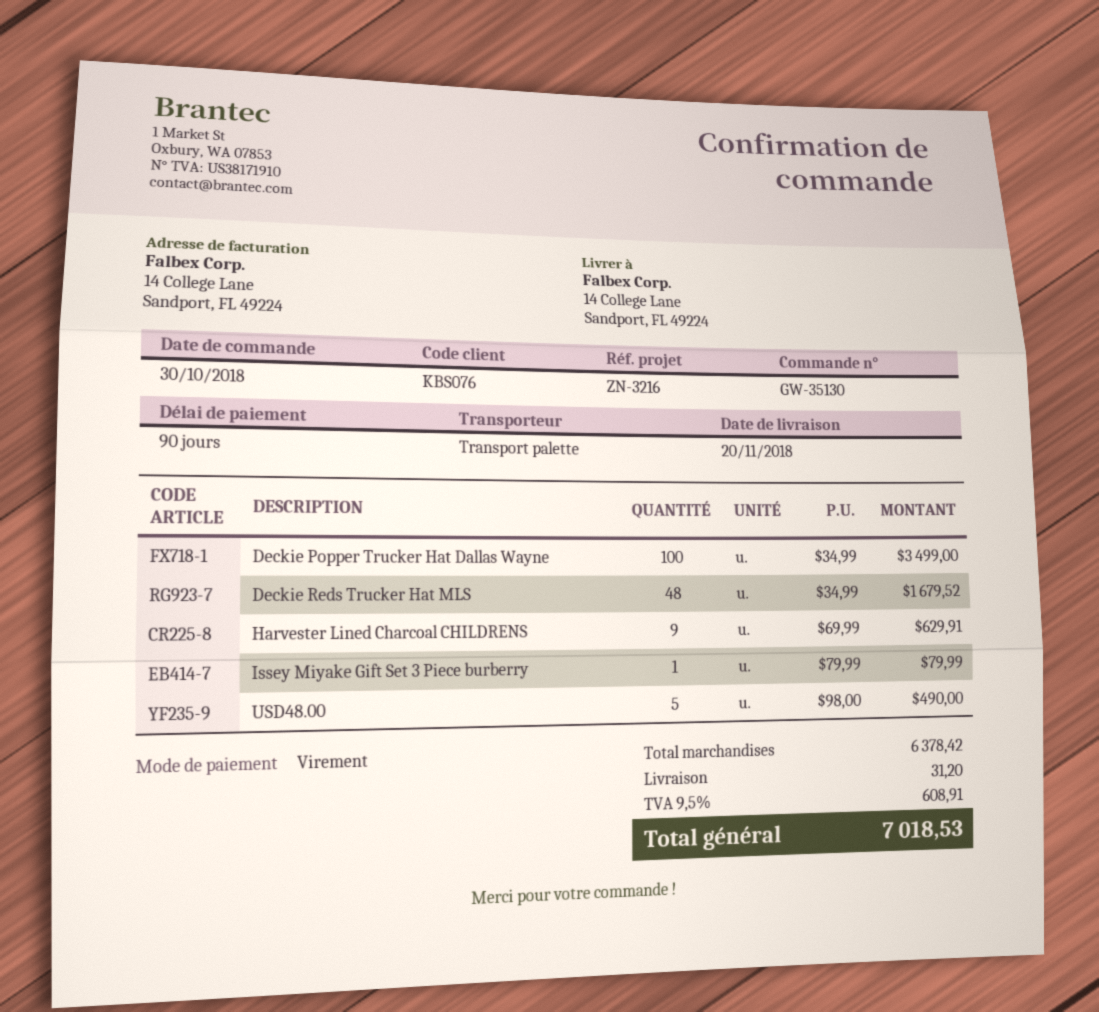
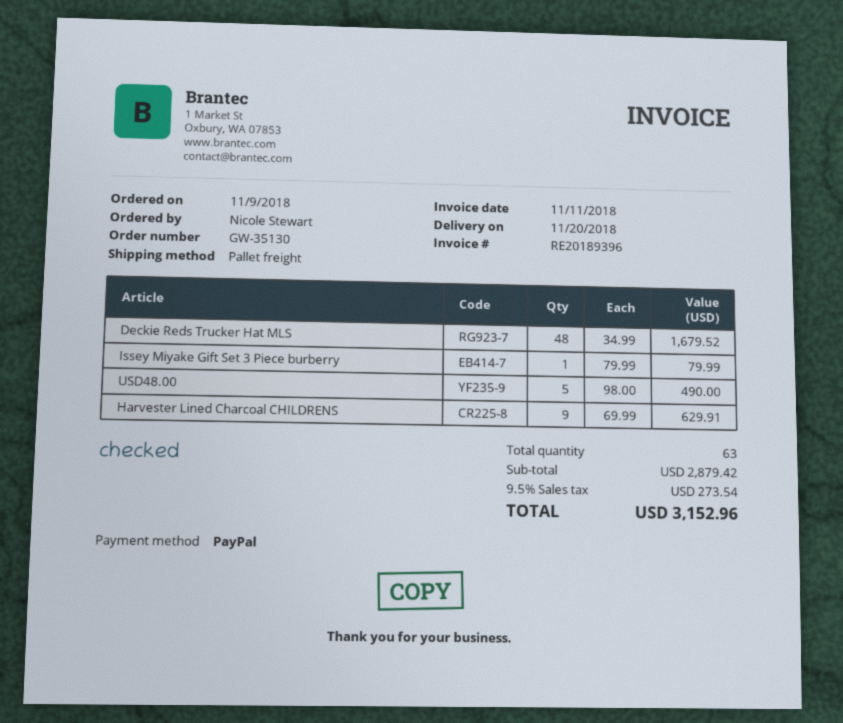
order date: 2018-10-30 -> 2018-11-09
payment method: bank transfer -> PayPal
Deckie Popper Trucker Hat Dallas Wayne: 100 x 34.99 = 3499.00 -> none
subtotal: 6378.42 -> 2879.42
shipping: 31.20 -> none
tax: 9.5% = 608.91 -> 9.5% = 273.54
total: 7018.53 -> 3152.96

